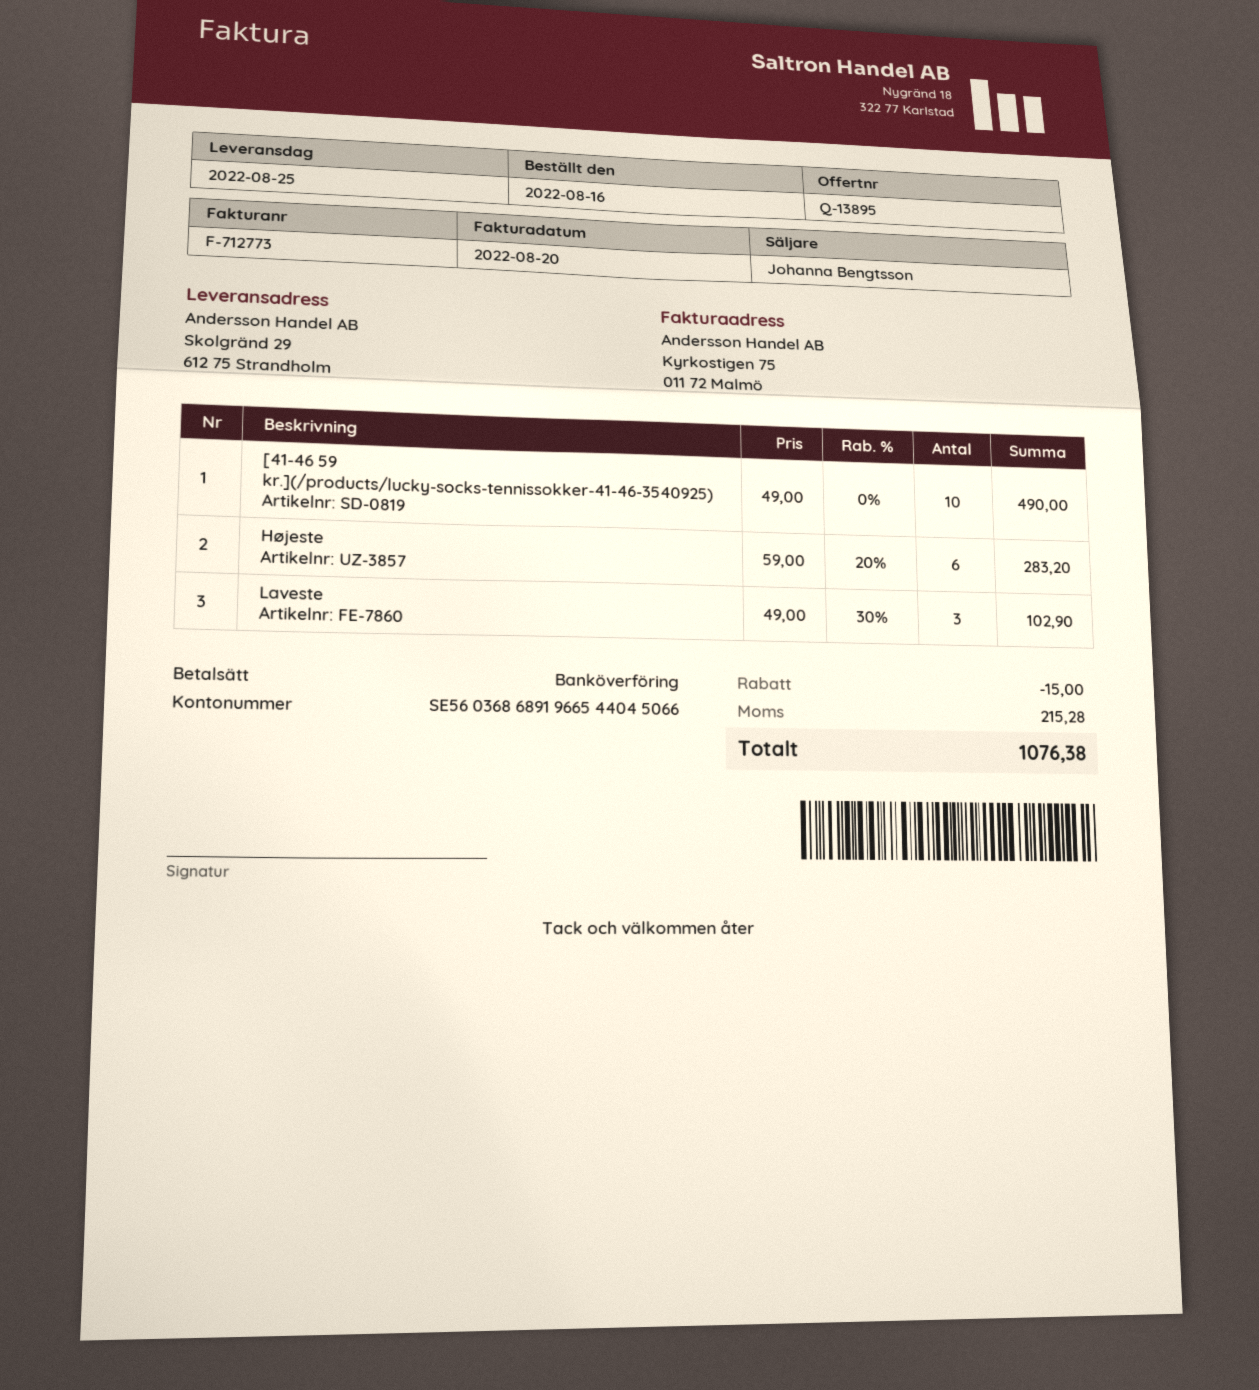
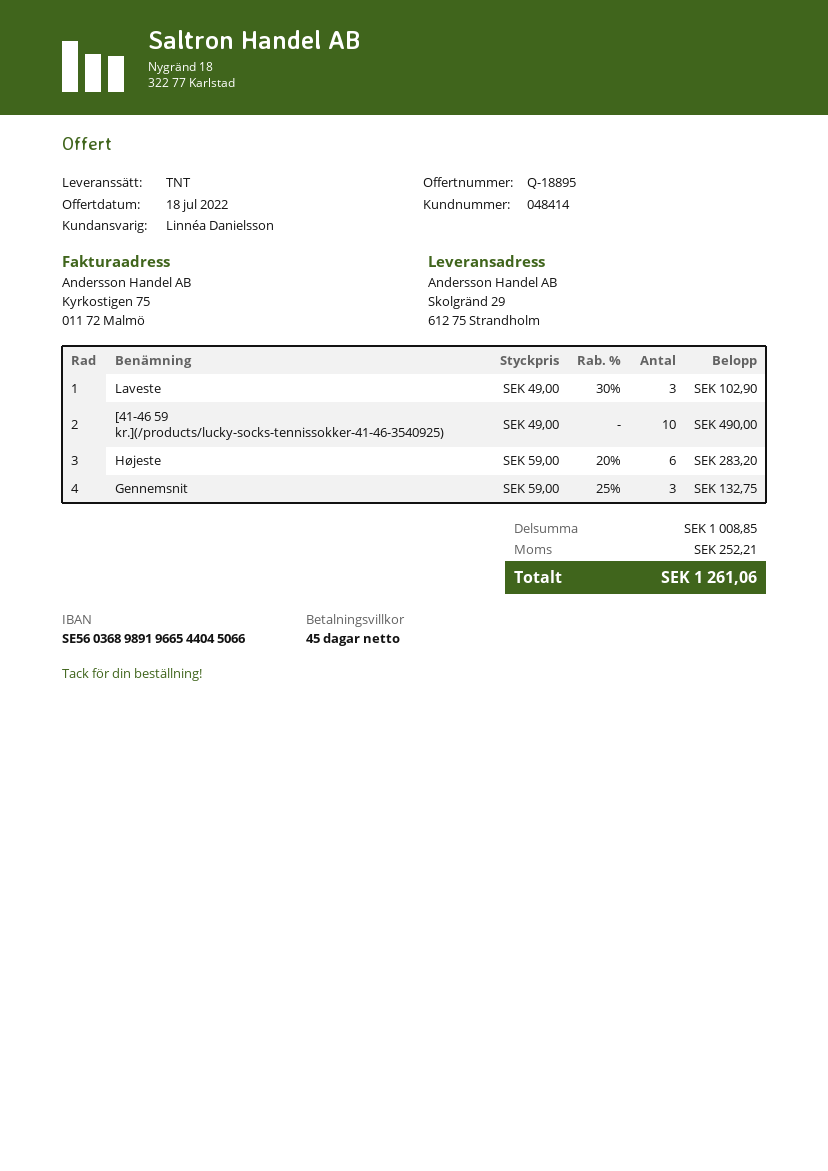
quote number: Q-13895 -> Q-18895
sales rep: Johanna Bengtsson -> Linnéa Danielsson
bank account: SE5603686891966544045066 -> SE5603689891966544045066
Gennemsnit: none -> 3 x 59.00 - 25% = 132.75
discount: 15.00 -> none
tax: 215.28 -> 252.21
total: 1076.38 -> 1261.06

